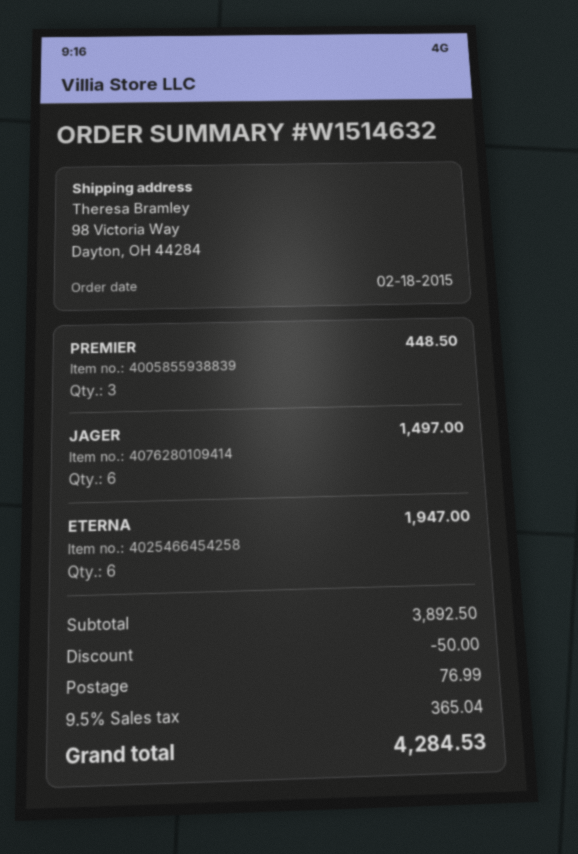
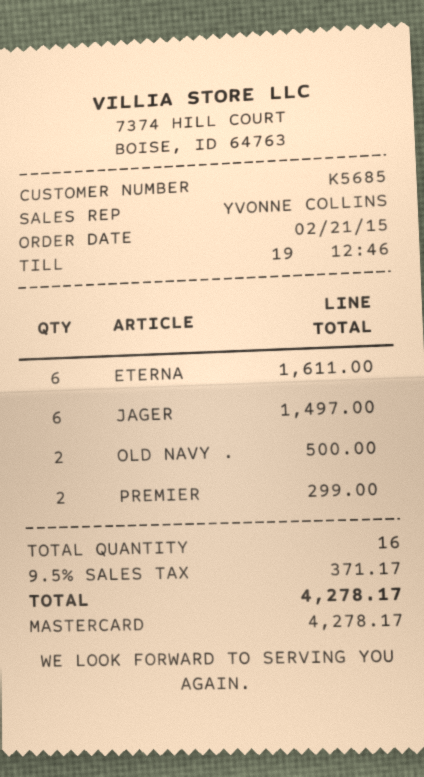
order date: 2015-02-18 -> 2015-02-21
PREMIER: 3 for 448.50 -> 2 for 299.00
ETERNA: 6 for 1947.00 -> 6 for 1611.00
OLD NAVY .: none -> 2 for 500.00
discount: 50.00 -> none
shipping: 76.99 -> none
tax: 9.5% = 365.04 -> 9.5% = 371.17
total: 4284.53 -> 4278.17

